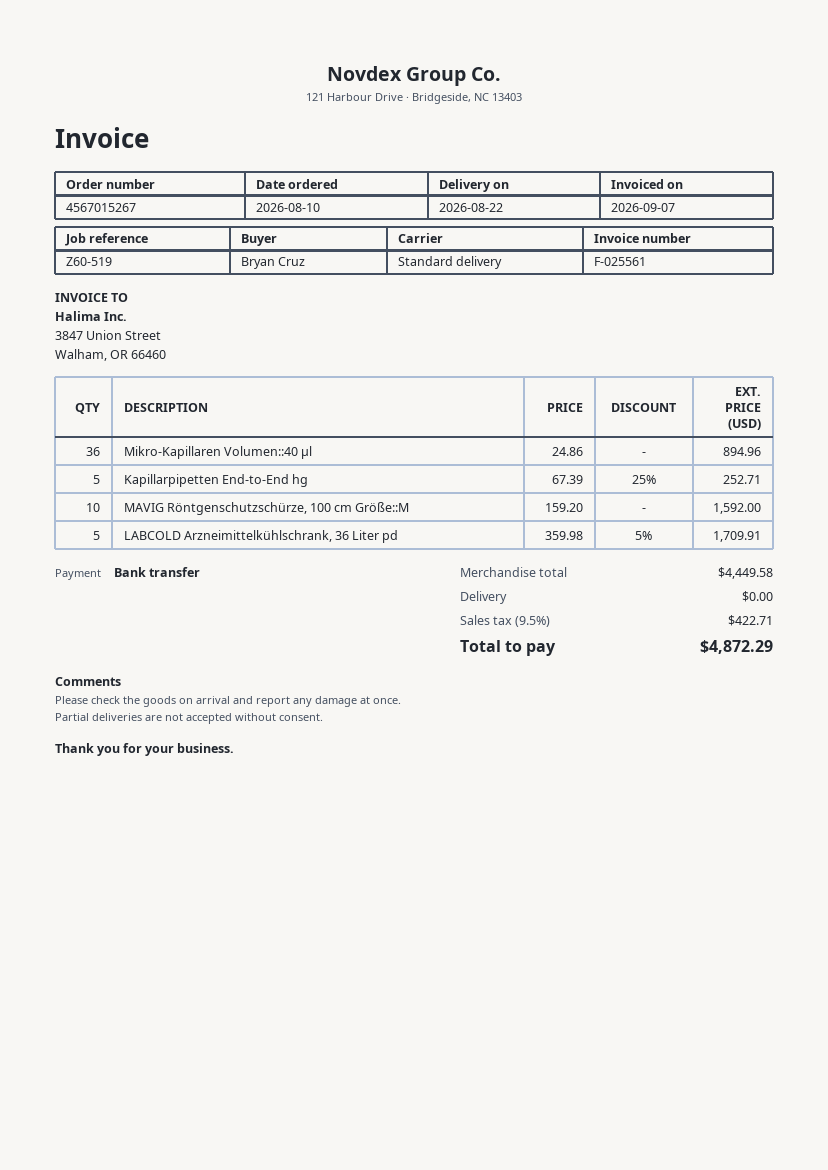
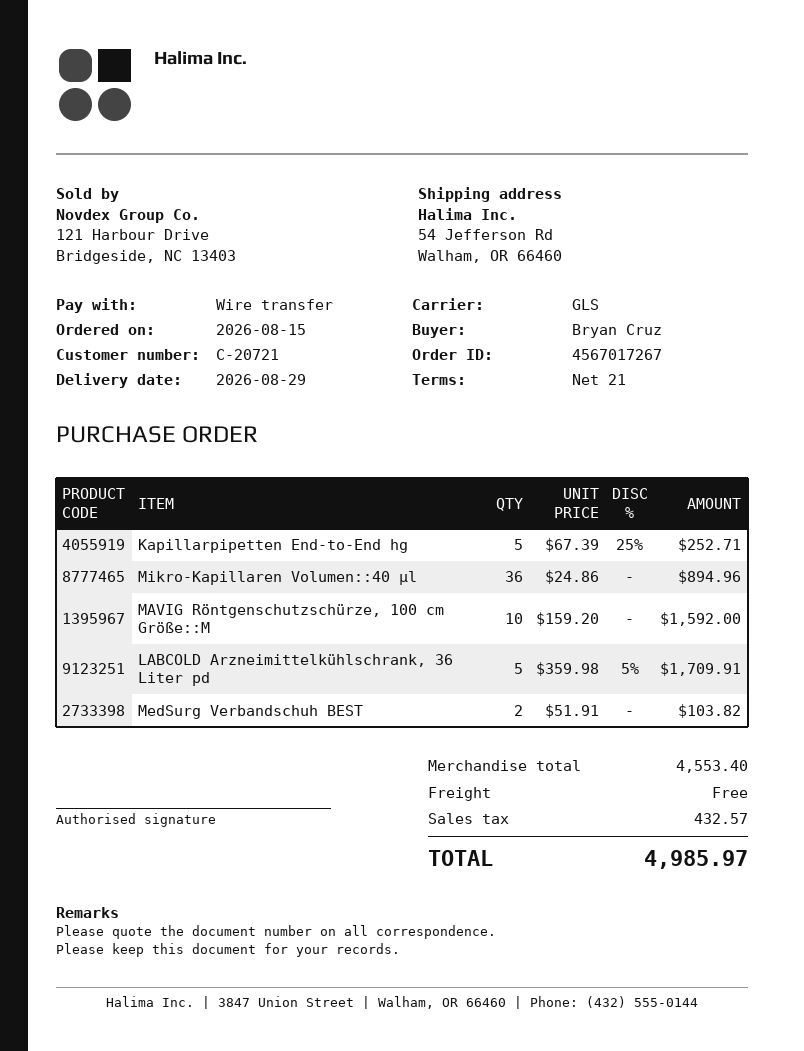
order number: 4567015267 -> 4567017267
order date: 2026-08-10 -> 2026-08-15
delivery date: 2026-08-22 -> 2026-08-29
shipping method: standard -> GLS
MedSurg Verbandschuh BEST: none -> 2 x 51.91 = 103.82
subtotal: 4449.58 -> 4553.40
tax: 422.71 -> 432.57
total: 4872.29 -> 4985.97

